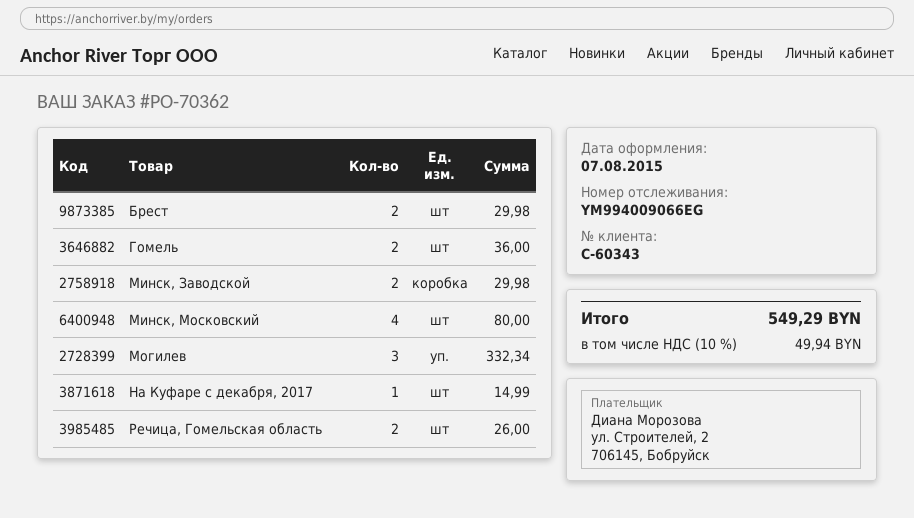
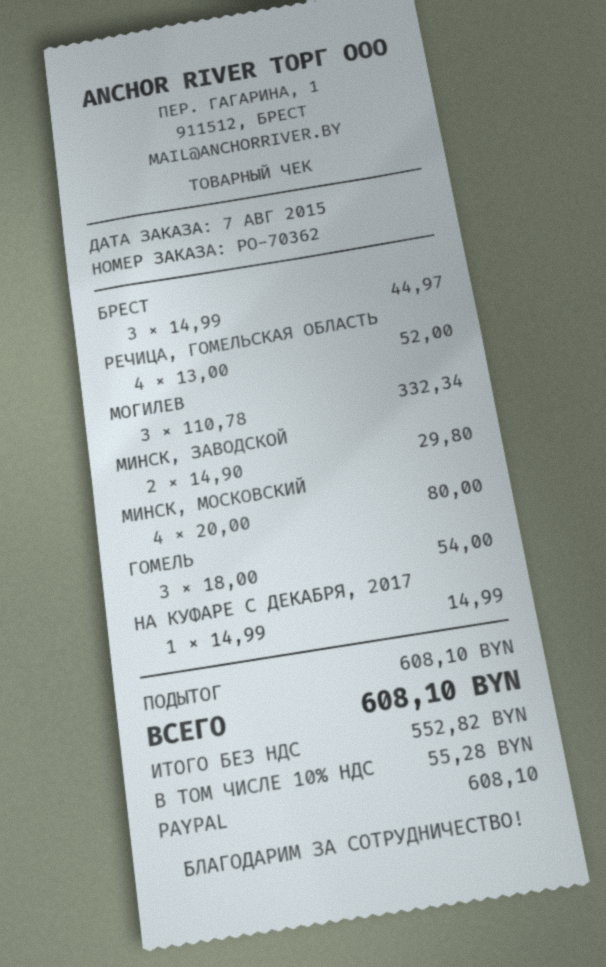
Брест: 2 for 29.98 -> 3 for 44.97
Гомель: 2 for 36.00 -> 3 for 54.00
Минск, Заводской: 2 for 29.98 -> 2 for 29.80
Речица, Гомельская область: 2 for 26.00 -> 4 for 52.00
tax: 10% = 49.94 -> 10% = 55.28
total: 549.29 -> 608.10

